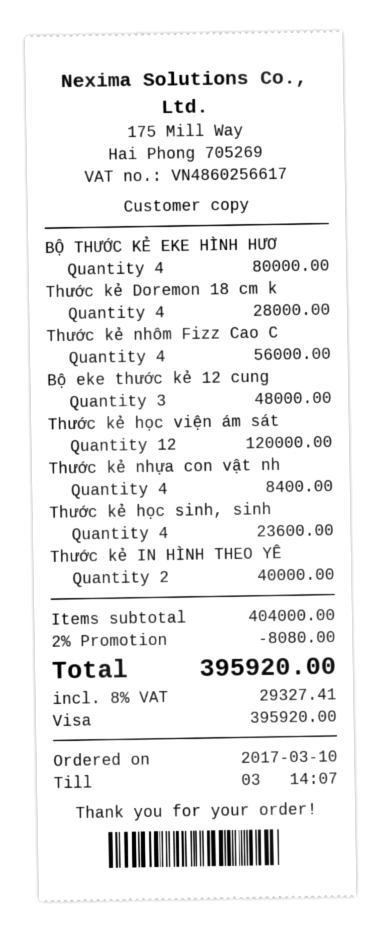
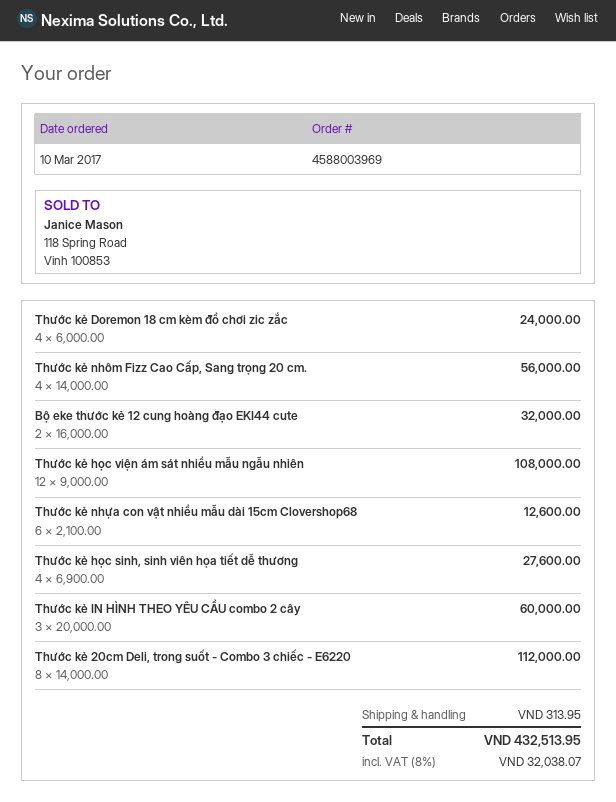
BỘ THƯỚC KẺ EKE HÌNH HƯƠ: 4 for 80000.00 -> none
Thước kẻ Doremon 18 cm k: 4 for 28000.00 -> 4 for 24000.00
Bộ eke thước kẻ 12 cung: 3 for 48000.00 -> 2 for 32000.00
Thước kẻ học viện ám sát: 12 for 120000.00 -> 12 for 108000.00
Thước kẻ nhựa con vật nh: 4 for 8400.00 -> 6 for 12600.00
Thước kẻ học sinh, sinh: 4 for 23600.00 -> 4 for 27600.00
Thước kẻ IN HÌNH THEO YÊ: 2 for 40000.00 -> 3 for 60000.00
Thước kẻ 20cm Deli, trong suốt - Combo 3 chiếc - E6220: none -> 8 for 112000.00
discount: 2% = 8080.00 -> none
shipping: none -> 313.95
tax: 8% = 29327.41 -> 8% = 32038.07
total: 395920.00 -> 432513.95

